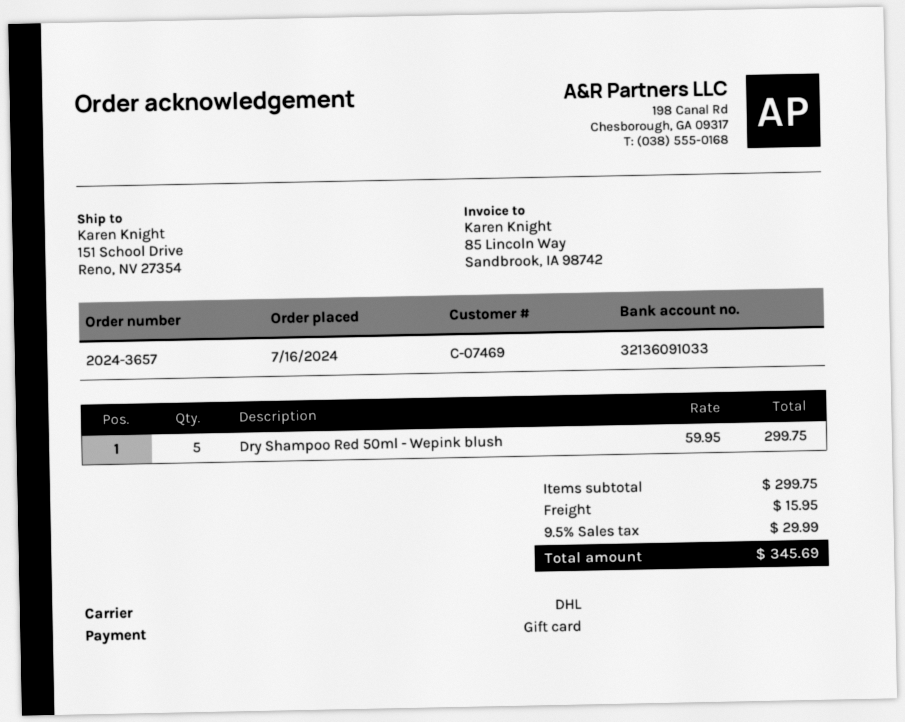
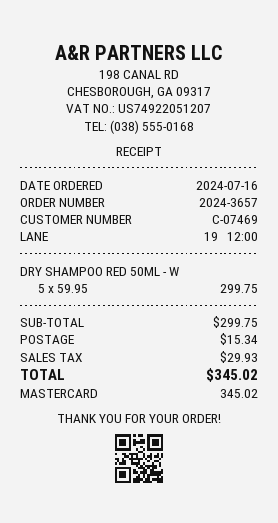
payment method: gift card -> Mastercard
shipping: 15.95 -> 15.34
tax: 29.99 -> 29.93
total: 345.69 -> 345.02

